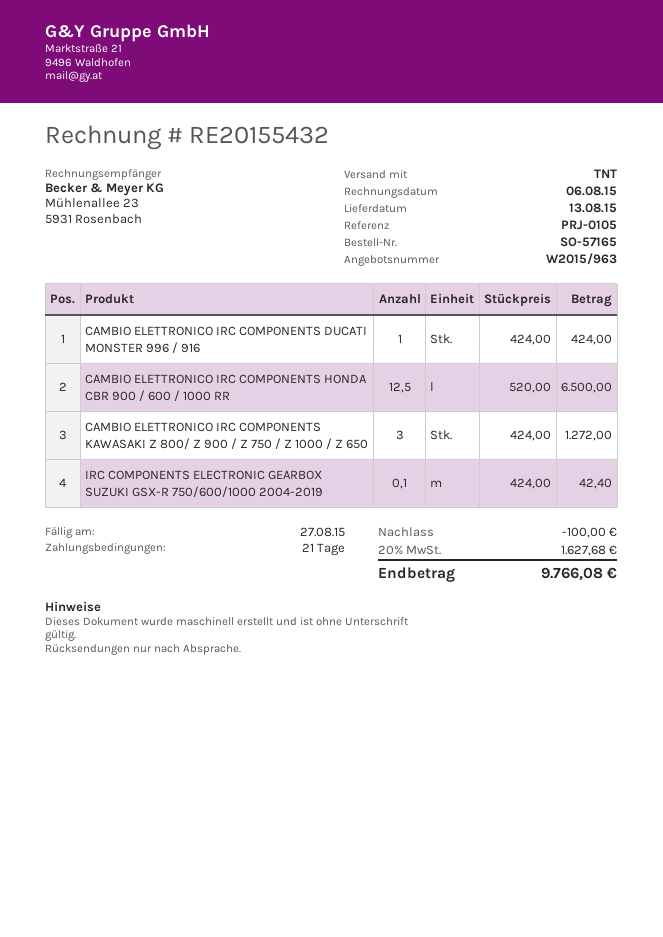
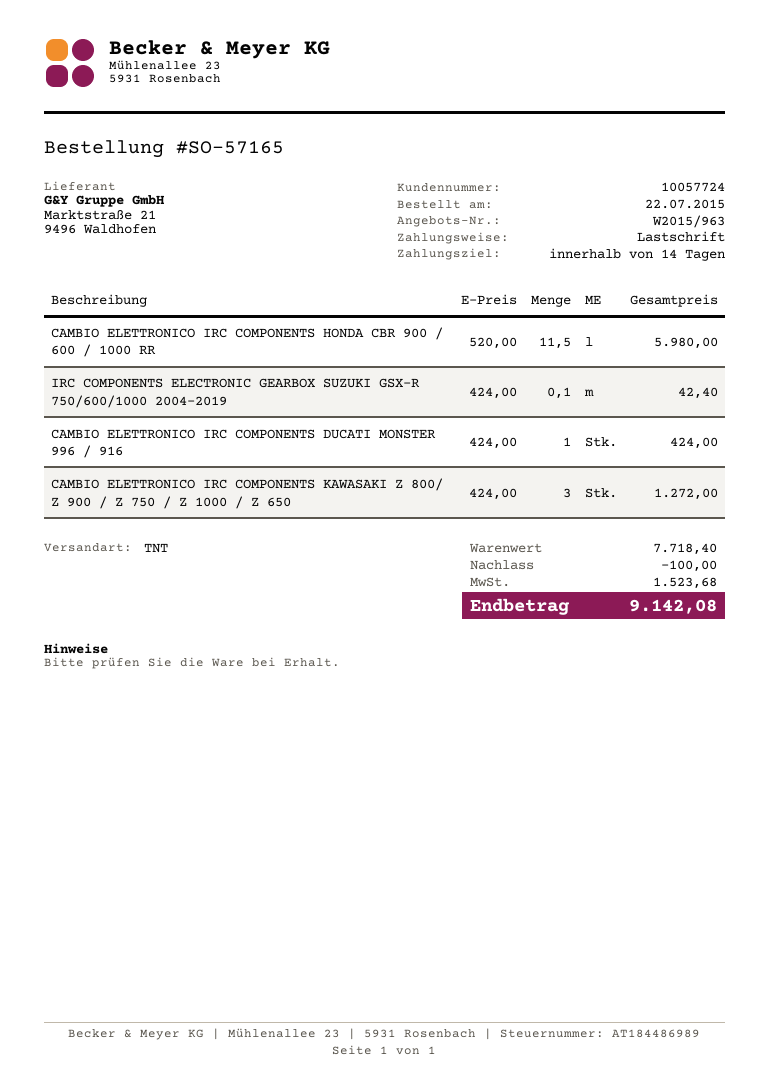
payment terms: 21 days -> 14 days
CAMBIO ELETTRONICO IRC COMPONENTS HONDA CBR 900 / 600 / 1000 RR: 12.5 x 520.00 = 6500.00 -> 11.5 x 520.00 = 5980.00
tax: 1627.68 -> 1523.68
total: 9766.08 -> 9142.08

